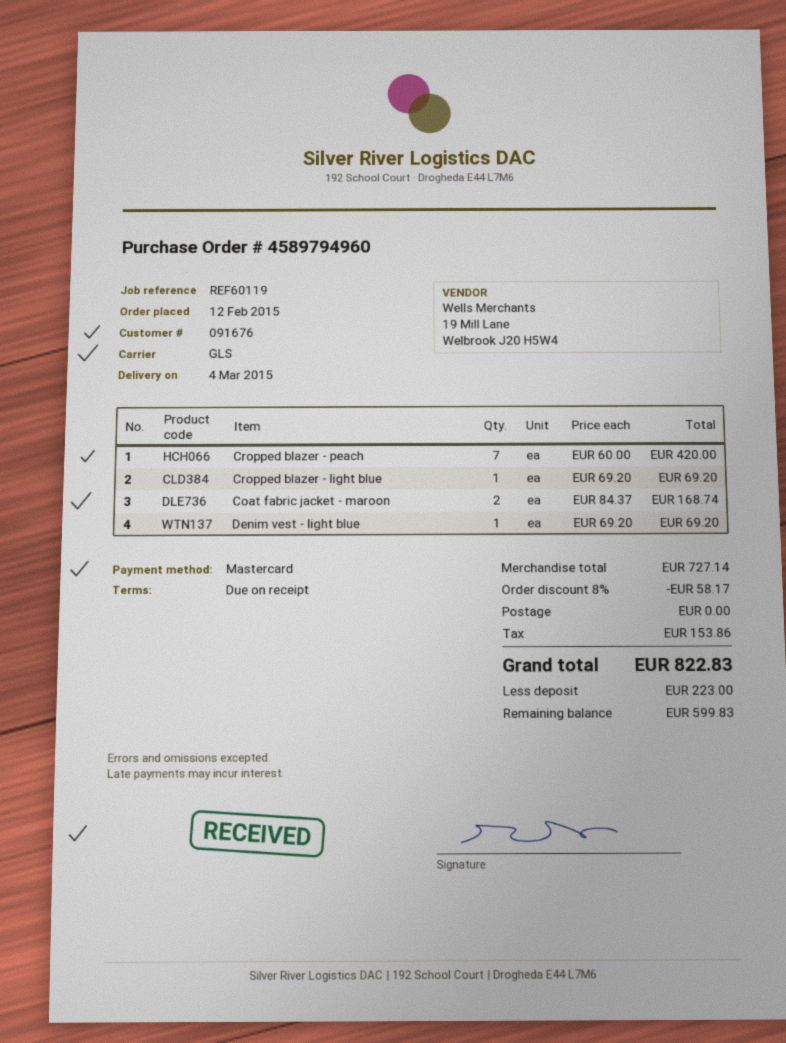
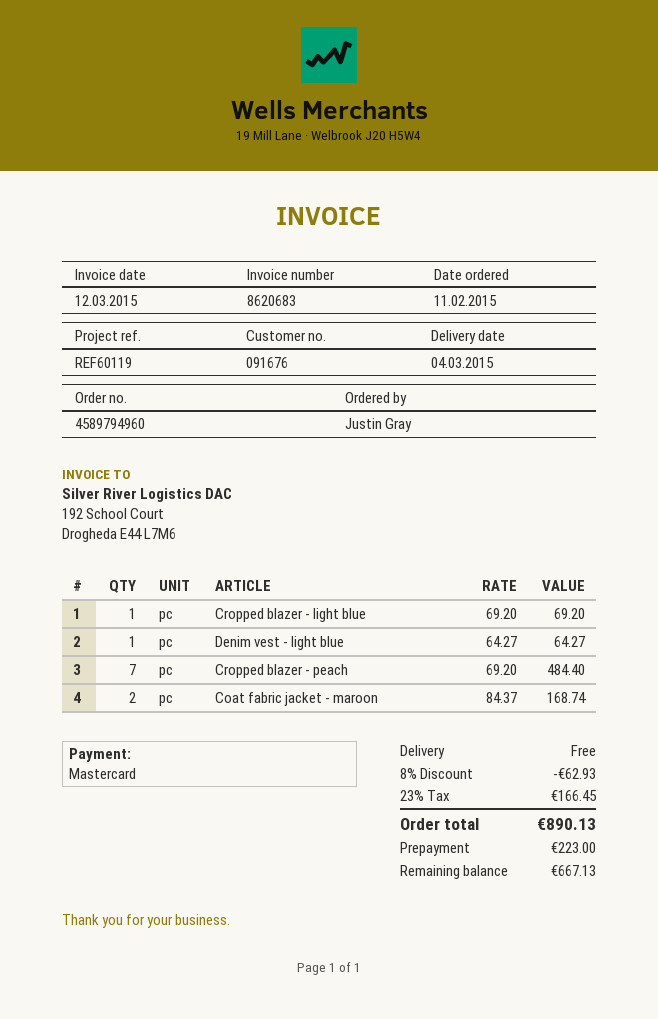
order date: 2015-02-12 -> 2015-02-11
Cropped blazer - peach: 7 x 60.00 = 420.00 -> 7 x 69.20 = 484.40
Denim vest - light blue: 1 x 69.20 = 69.20 -> 1 x 64.27 = 64.27
discount: 8% = 58.17 -> 8% = 62.93
tax: 153.86 -> 166.45
total: 822.83 -> 890.13
balance: 599.83 -> 667.13

